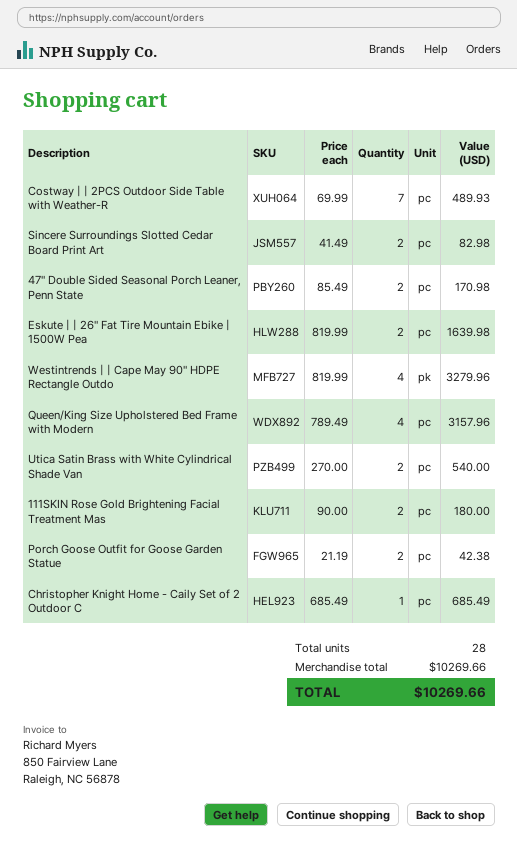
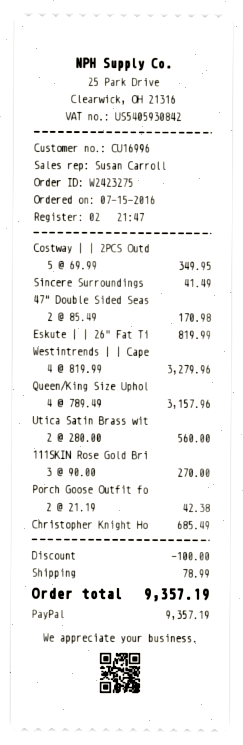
Costway | | 2PCS Outdoor Side Table with Weather-R: 7 x 69.99 = 489.93 -> 5 x 69.99 = 349.95
Sincere Surroundings Slotted Cedar Board Print Art: 2 x 41.49 = 82.98 -> 1 x 41.49 = 41.49
Eskute | | 26" Fat Tire Mountain Ebike | 1500W Pea: 2 x 819.99 = 1639.98 -> 1 x 819.99 = 819.99
Utica Satin Brass with White Cylindrical Shade Van: 2 x 270.00 = 540.00 -> 2 x 280.00 = 560.00
111SKIN Rose Gold Brightening Facial Treatment Mas: 2 x 90.00 = 180.00 -> 3 x 90.00 = 270.00
discount: none -> 100.00
shipping: none -> 78.99
total: 10269.66 -> 9357.19

